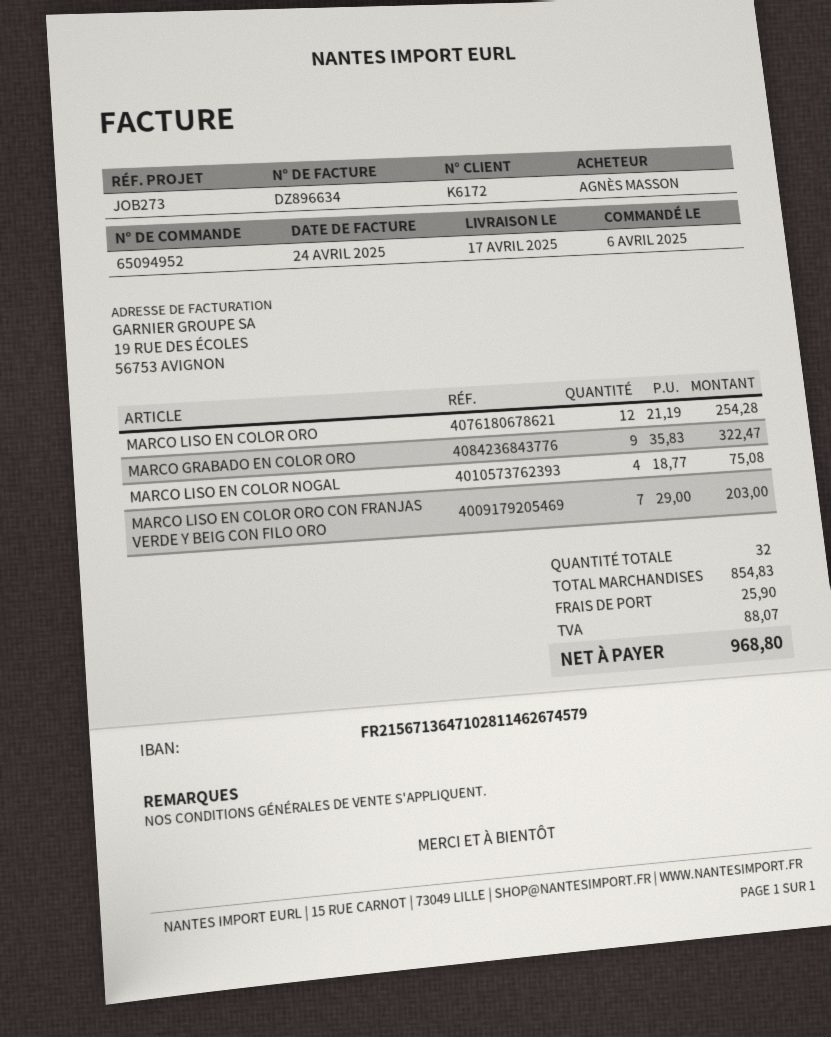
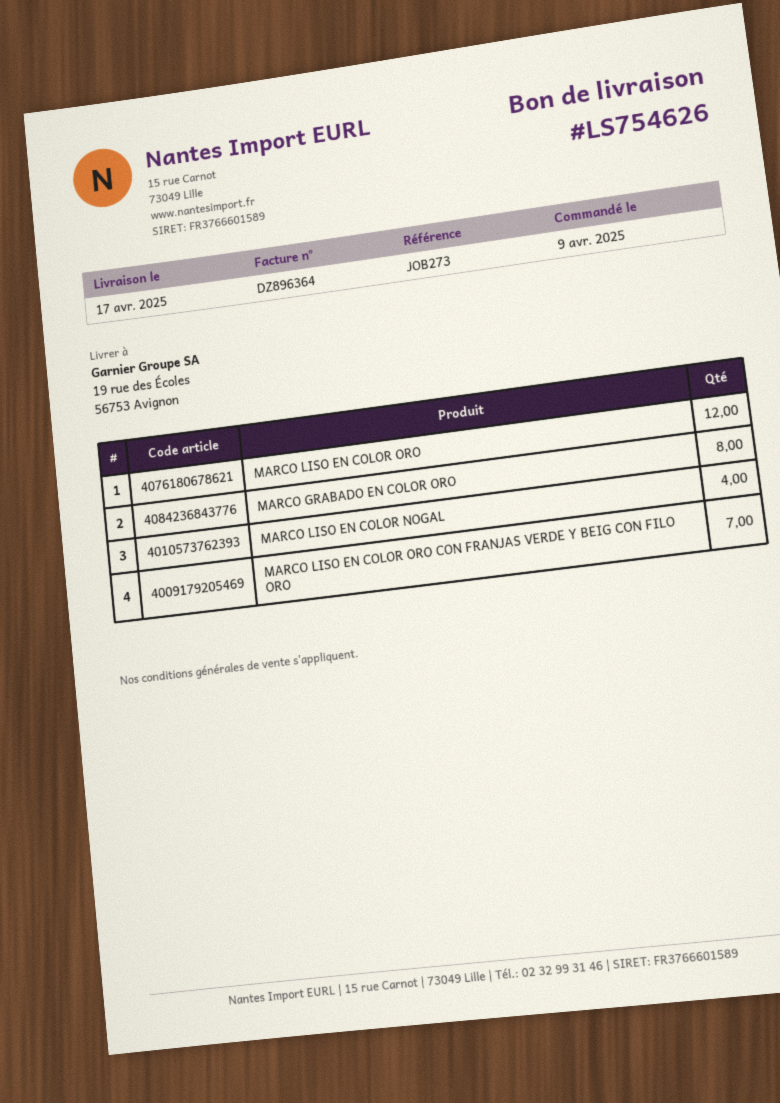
order date: 2025-04-06 -> 2025-04-09
invoice number: DZ896634 -> DZ896364
MARCO GRABADO EN COLOR ORO: 9 -> 8

